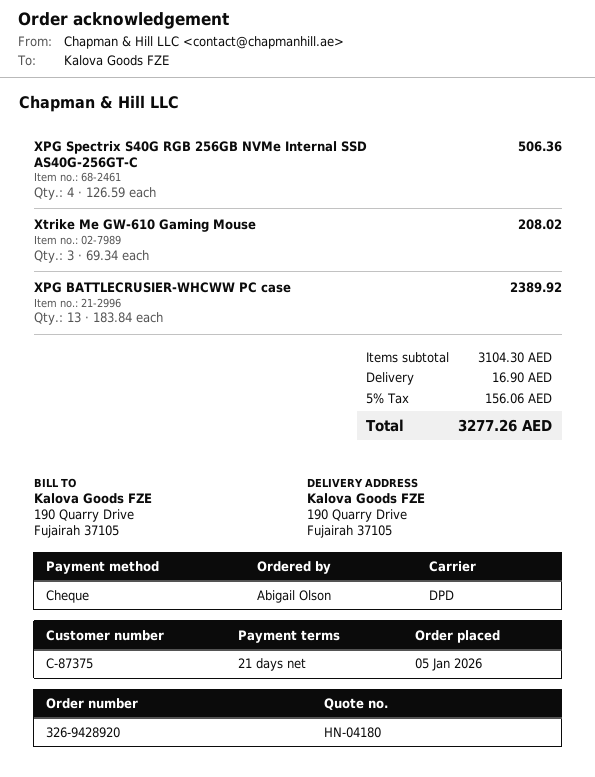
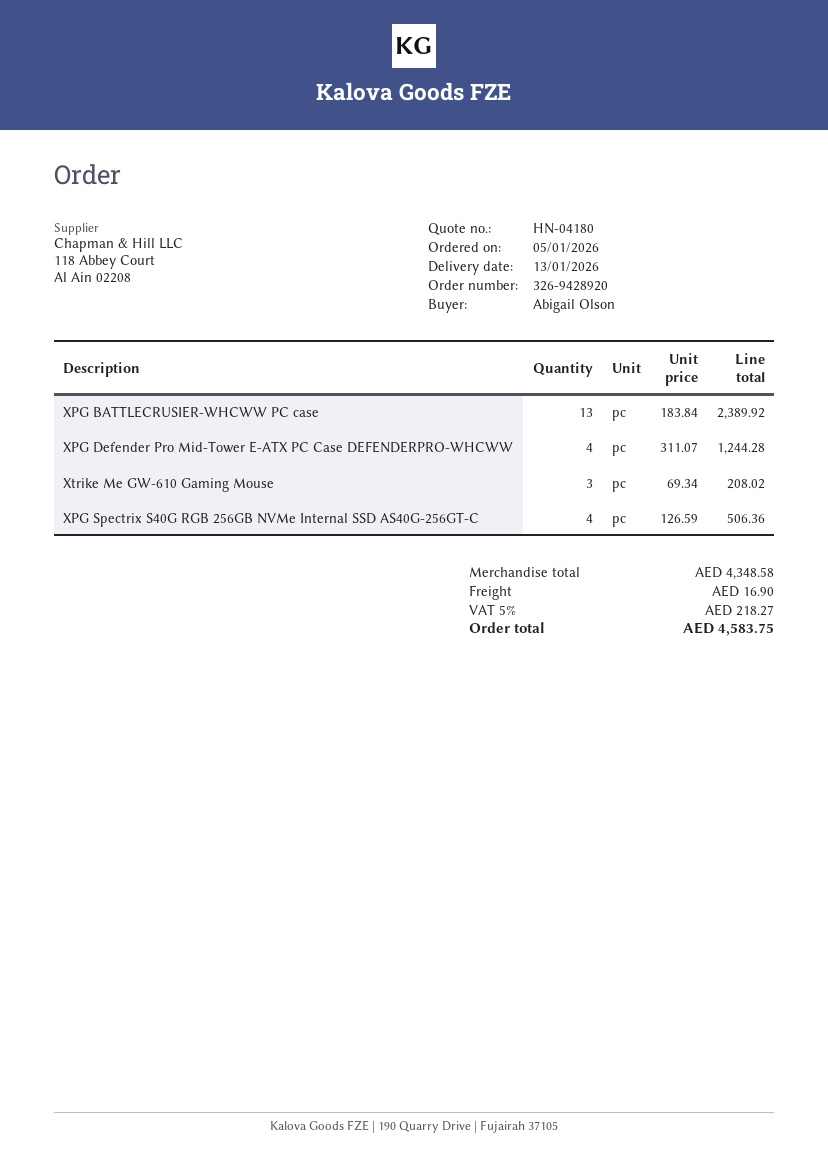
XPG Defender Pro Mid-Tower E-ATX PC Case DEFENDERPRO-WHCWW: none -> 4 x 311.07 = 1244.28
subtotal: 3104.30 -> 4348.58
tax: 5% = 156.06 -> 5% = 218.27
total: 3277.26 -> 4583.75

